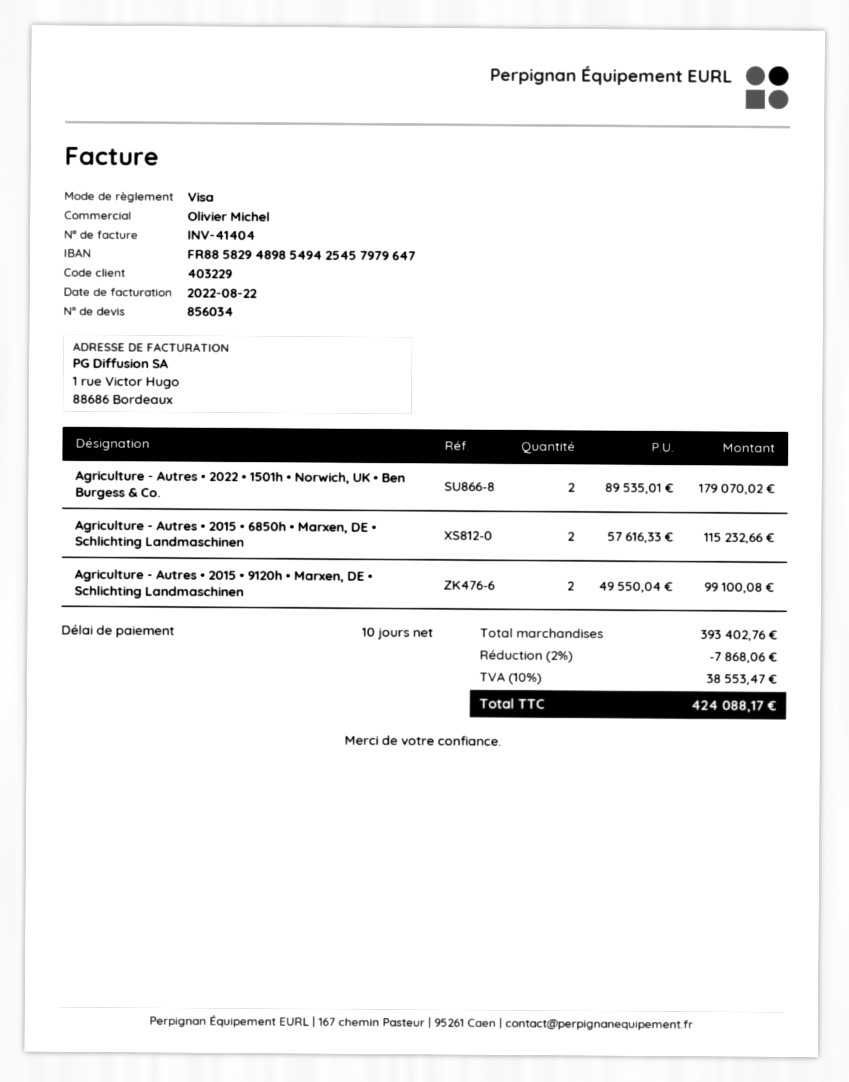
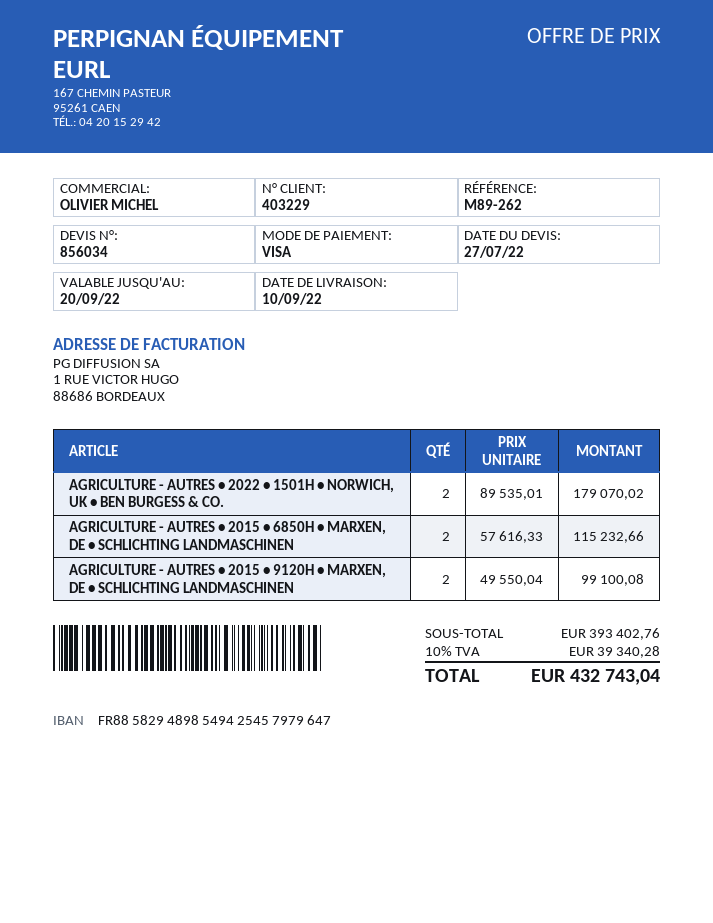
discount: 2% = 7868.06 -> none
tax: 10% = 38553.47 -> 10% = 39340.28
total: 424088.17 -> 432743.04

